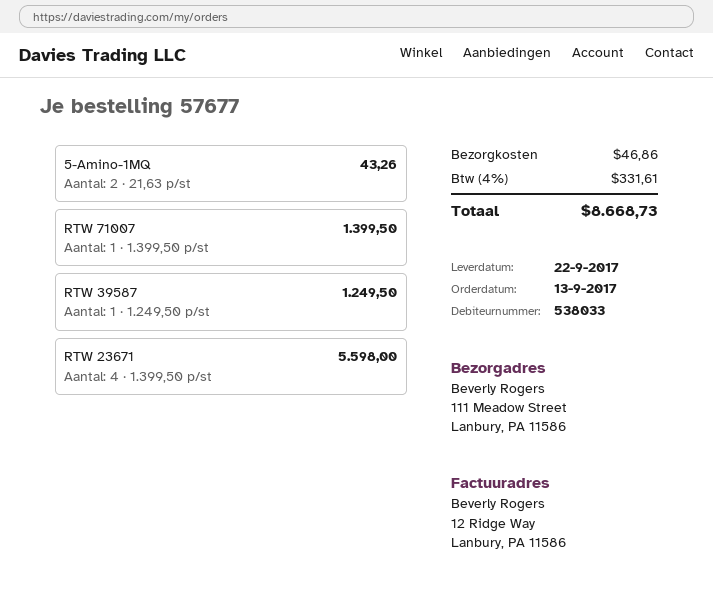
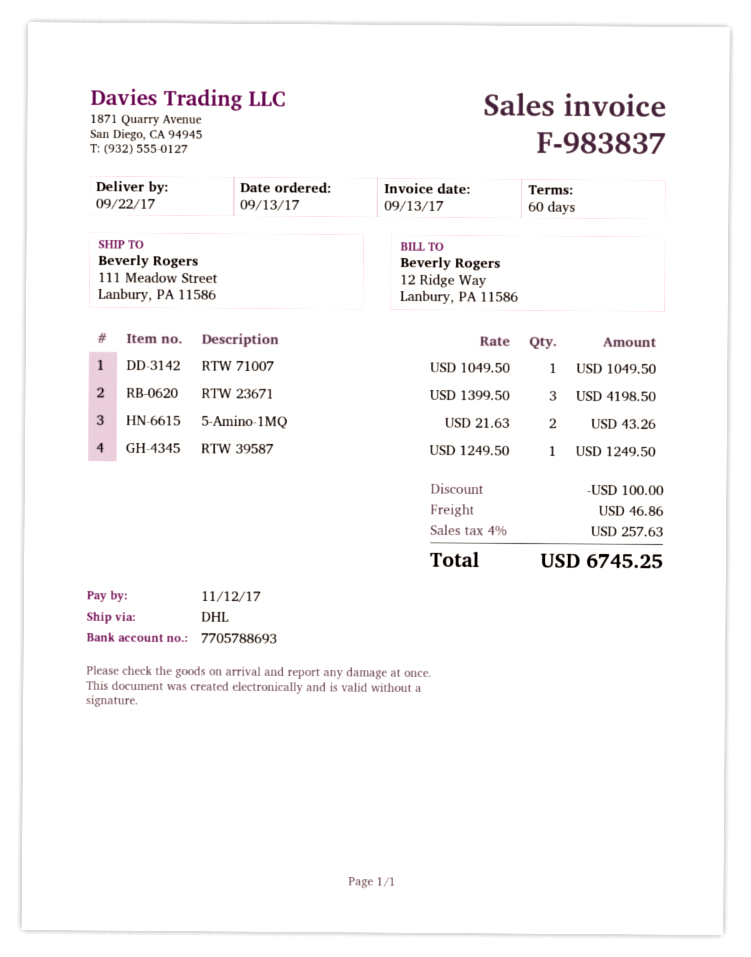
RTW 71007: 1 x 1399.50 = 1399.50 -> 1 x 1049.50 = 1049.50
RTW 23671: 4 x 1399.50 = 5598.00 -> 3 x 1399.50 = 4198.50
discount: none -> 100.00
tax: 4% = 331.61 -> 4% = 257.63
total: 8668.73 -> 6745.25

